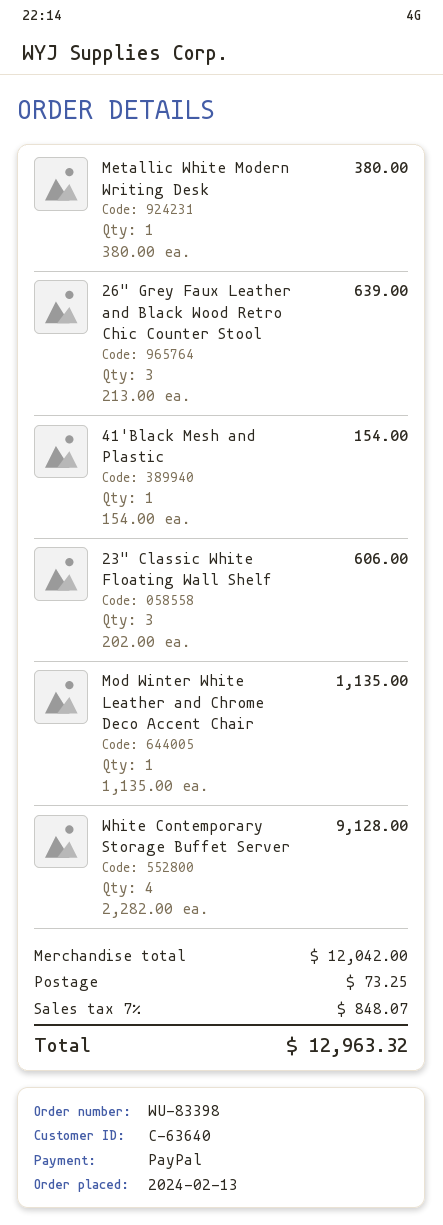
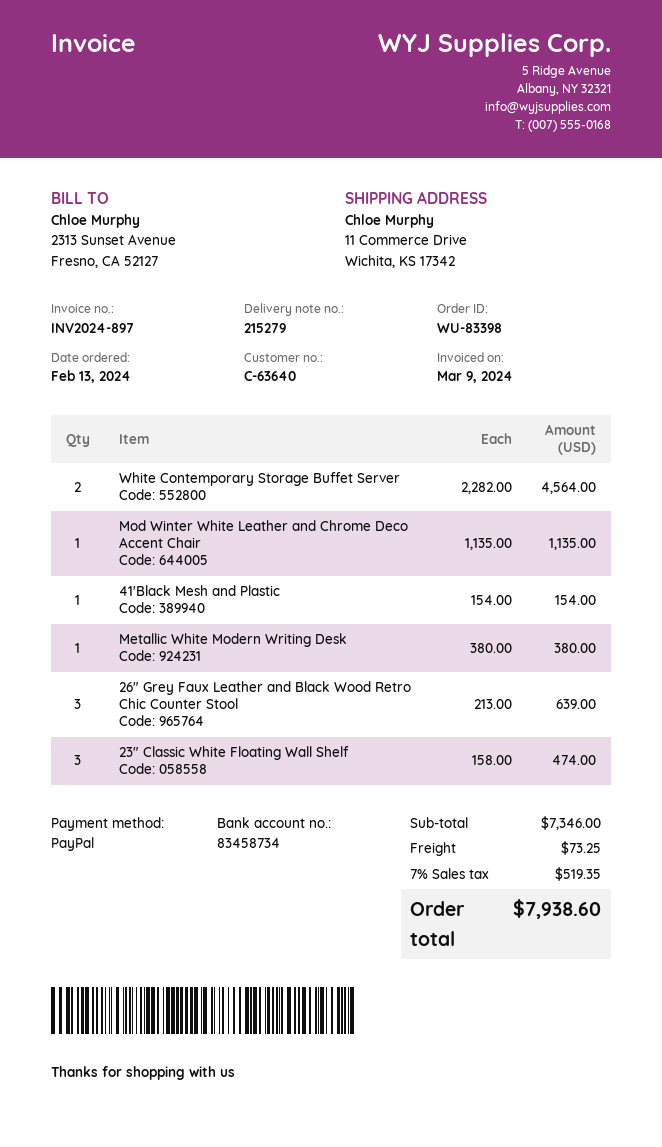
23" Classic White Floating Wall Shelf: 3 x 202.00 = 606.00 -> 3 x 158.00 = 474.00
White Contemporary Storage Buffet Server: 4 x 2282.00 = 9128.00 -> 2 x 2282.00 = 4564.00
subtotal: 12042.00 -> 7346.00
tax: 7% = 848.07 -> 7% = 519.35
total: 12963.32 -> 7938.60

